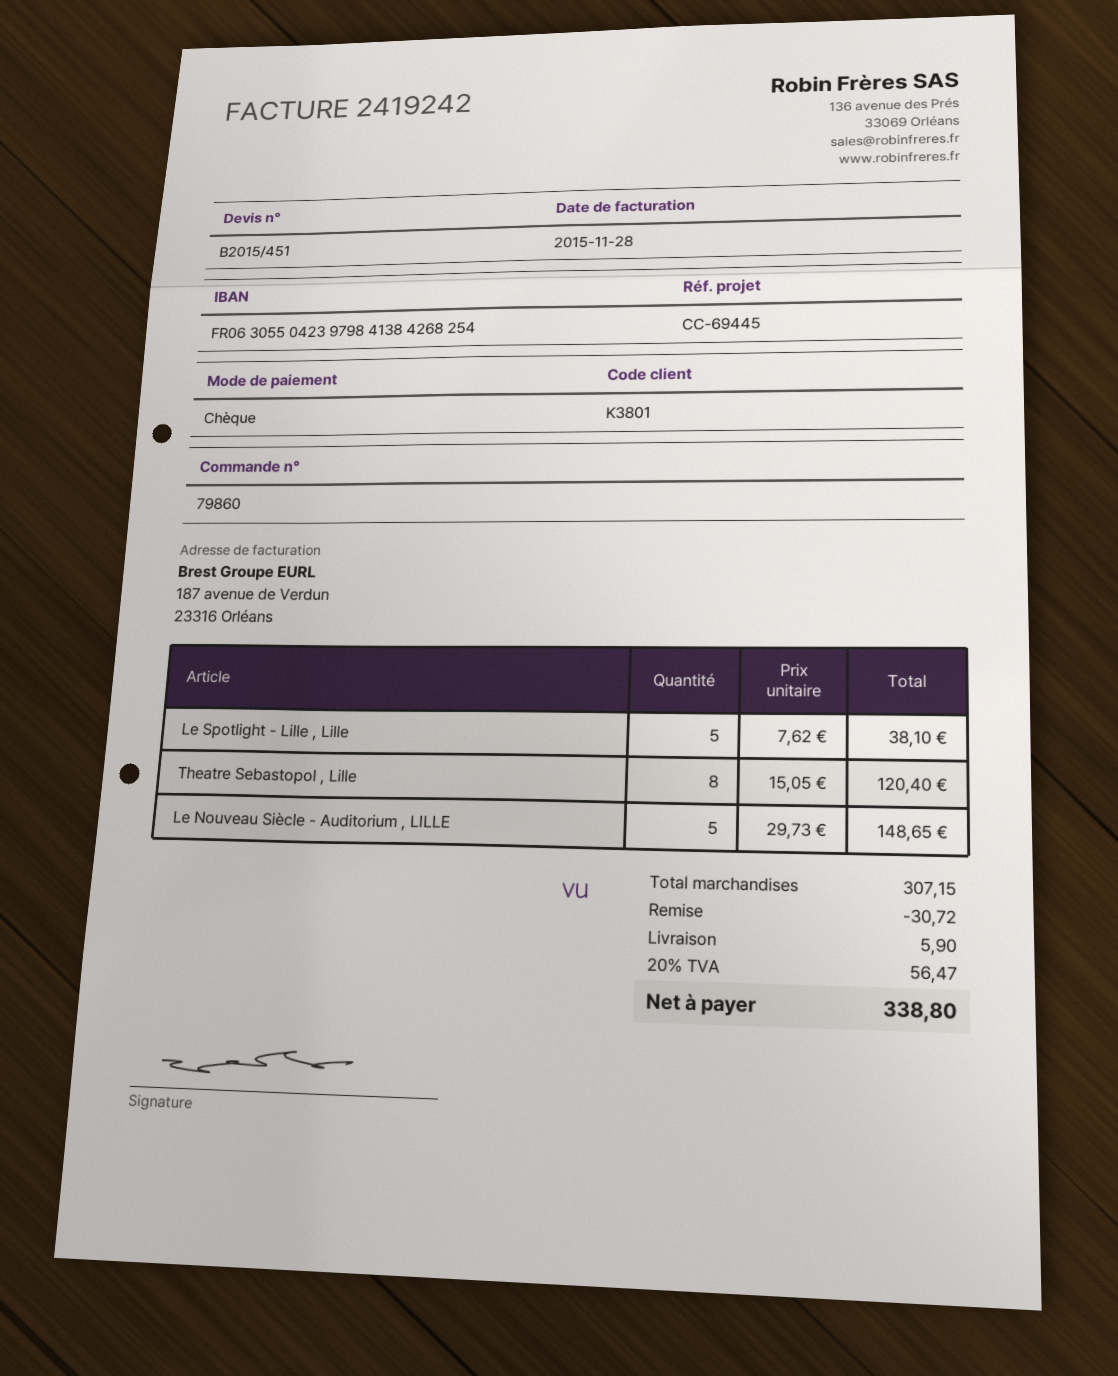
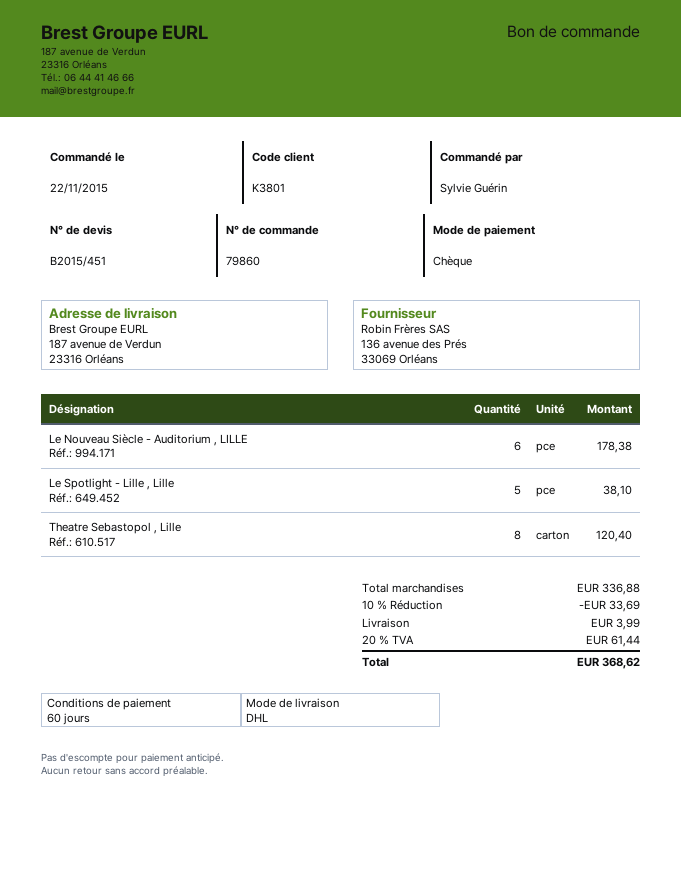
Le Nouveau Siècle - Auditorium , LILLE: 5 for 148.65 -> 6 for 178.38
subtotal: 307.15 -> 336.88
discount: 30.72 -> 33.69
shipping: 5.90 -> 3.99
tax: 20% = 56.47 -> 20% = 61.44
total: 338.80 -> 368.62

